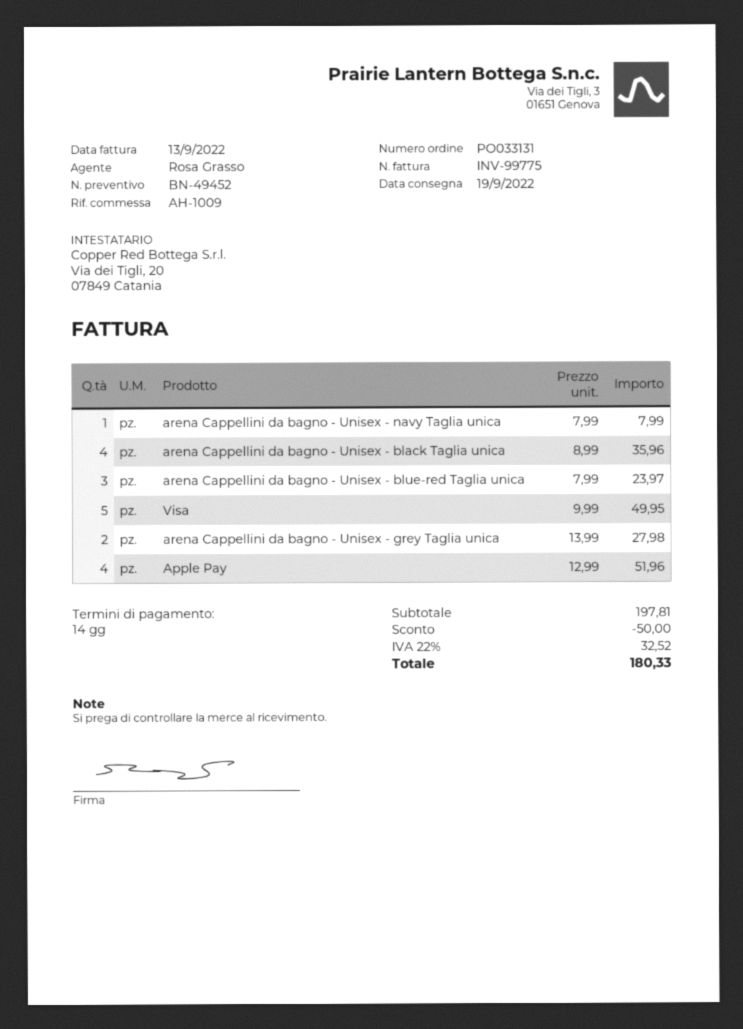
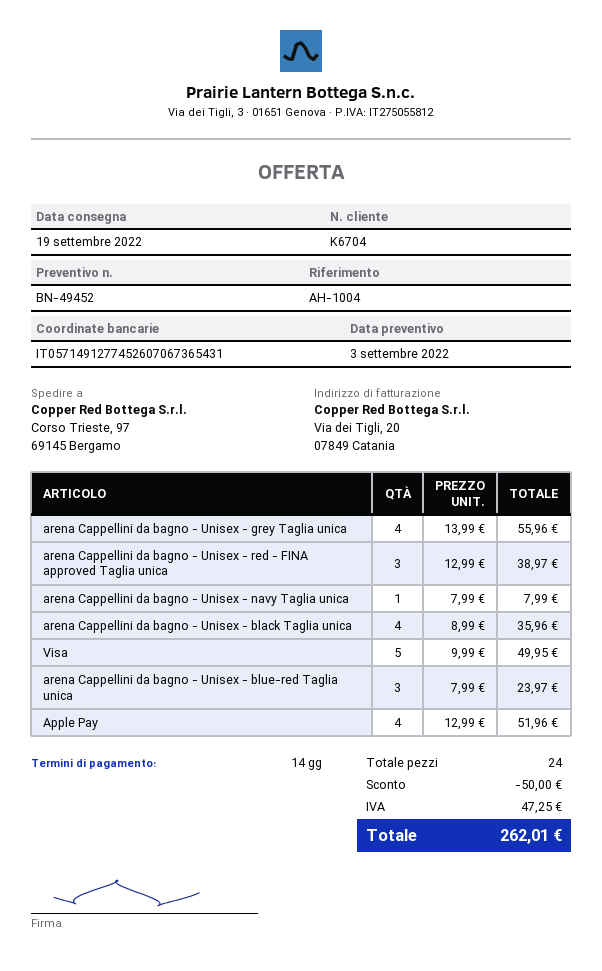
reference: AH-1009 -> AH-1004
arena Cappellini da bagno - Unisex - grey Taglia unica: 2 x 13.99 = 27.98 -> 4 x 13.99 = 55.96
arena Cappellini da bagno - Unisex - red - FINA approved Taglia unica: none -> 3 x 12.99 = 38.97
tax: 32.52 -> 47.25
total: 180.33 -> 262.01

